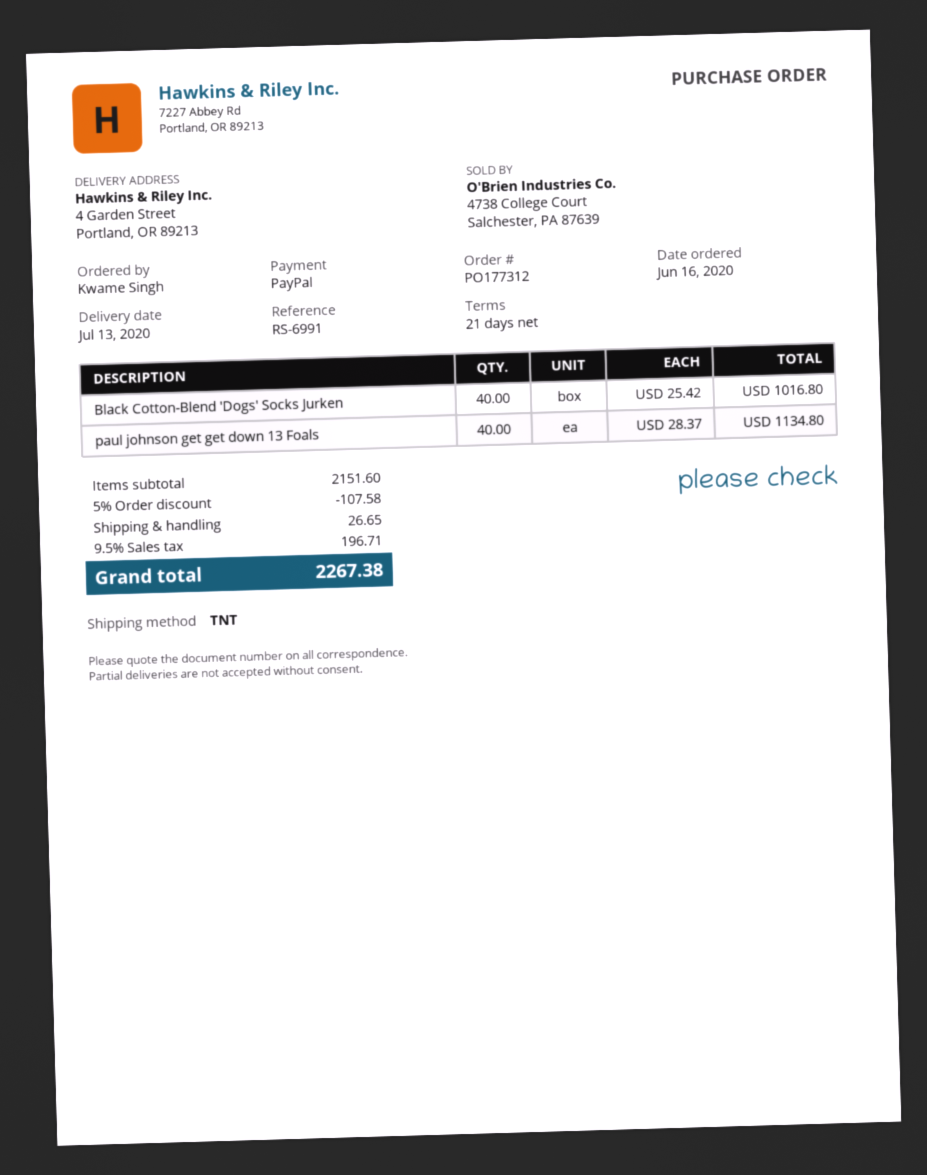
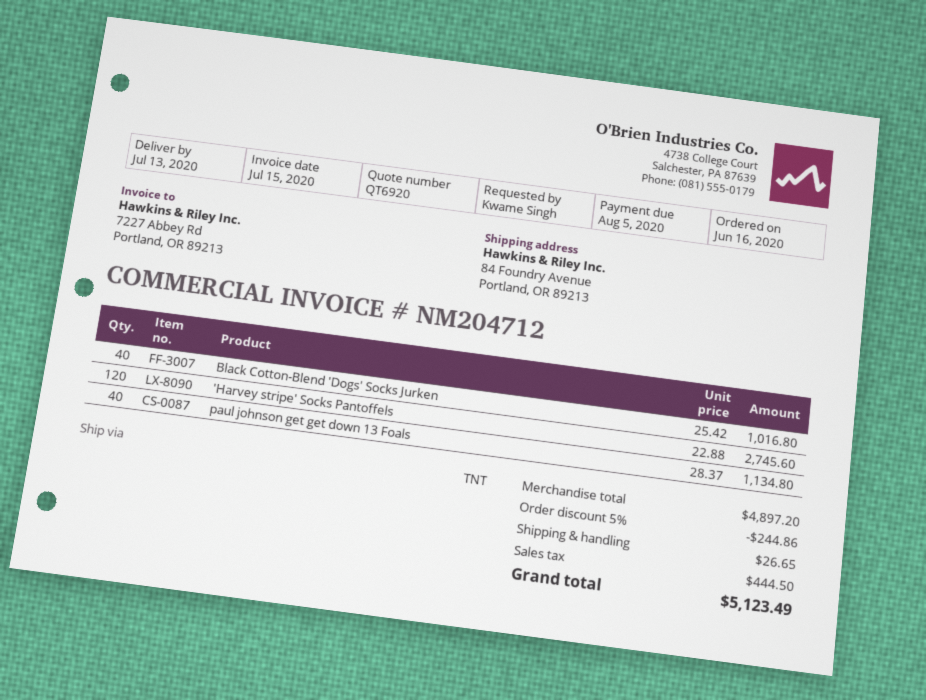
ship to: 4 Garden Street, Portland, OR 89213 -> 84 Foundry Avenue, Portland, OR 89213
'Harvey stripe' Socks Pantoffels: none -> 120 x 22.88 = 2745.60
subtotal: 2151.60 -> 4897.20
discount: 5% = 107.58 -> 5% = 244.86
tax: 196.71 -> 444.50
total: 2267.38 -> 5123.49

